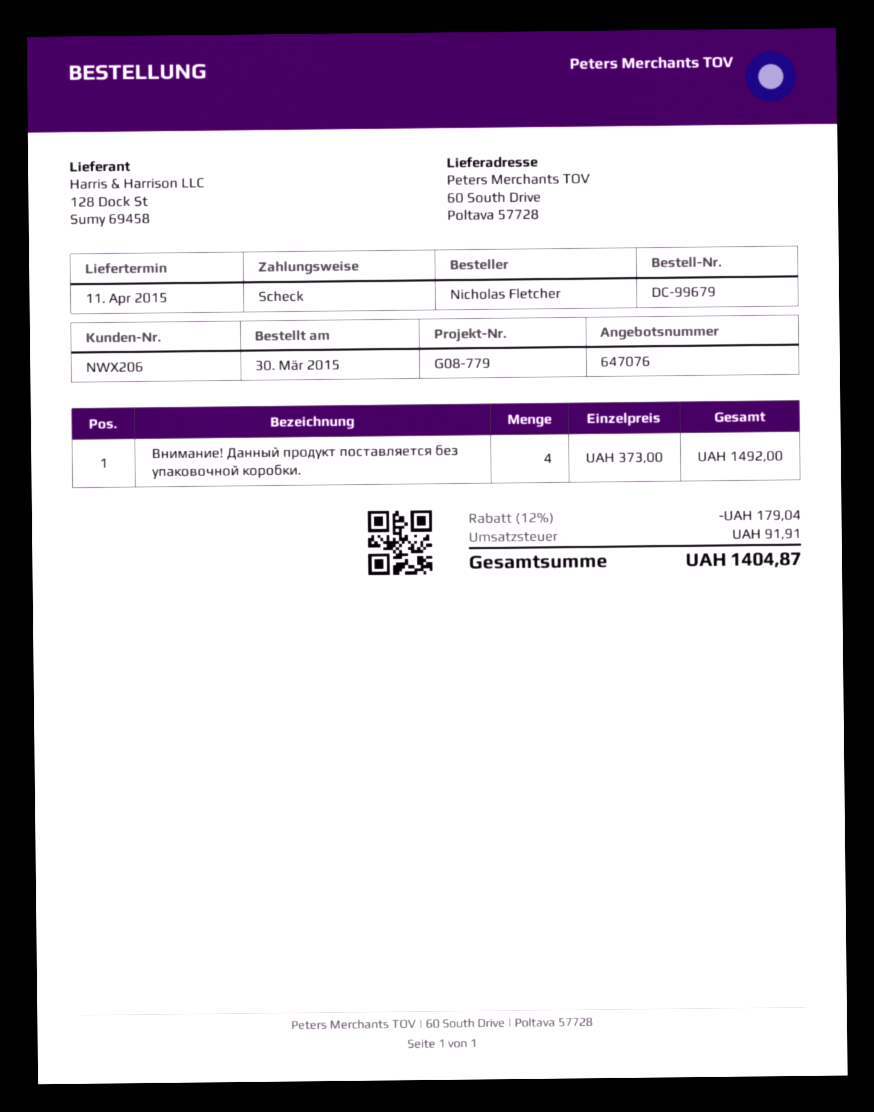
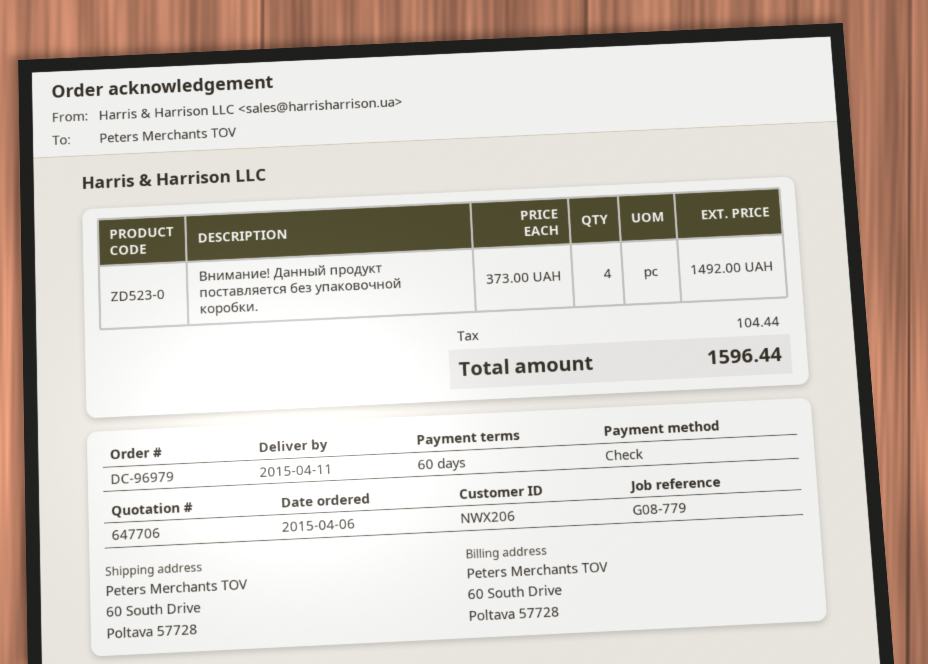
quote number: 647076 -> 647706
order number: DC-99679 -> DC-96979
order date: 2015-03-30 -> 2015-04-06
discount: 12% = 179.04 -> none
tax: 91.91 -> 104.44
total: 1404.87 -> 1596.44

